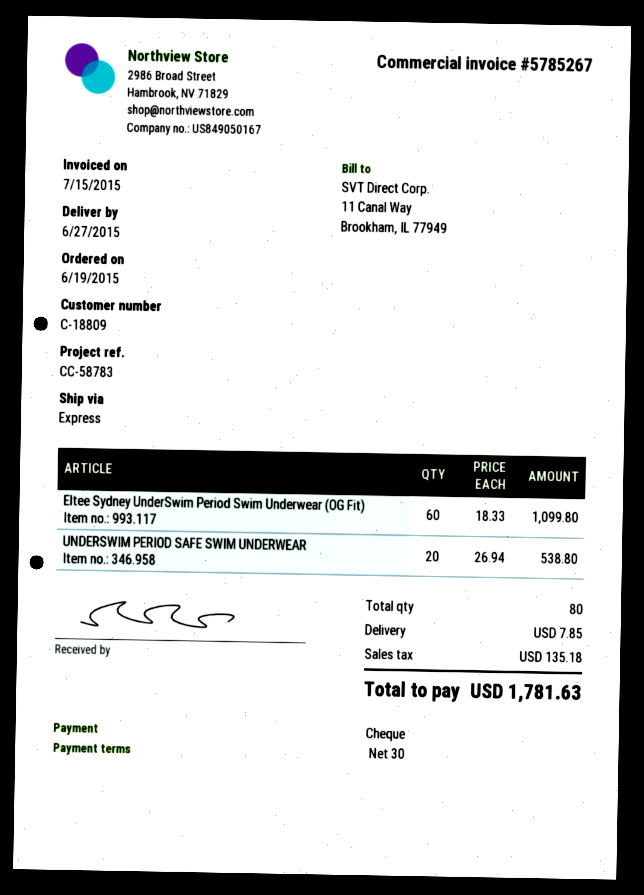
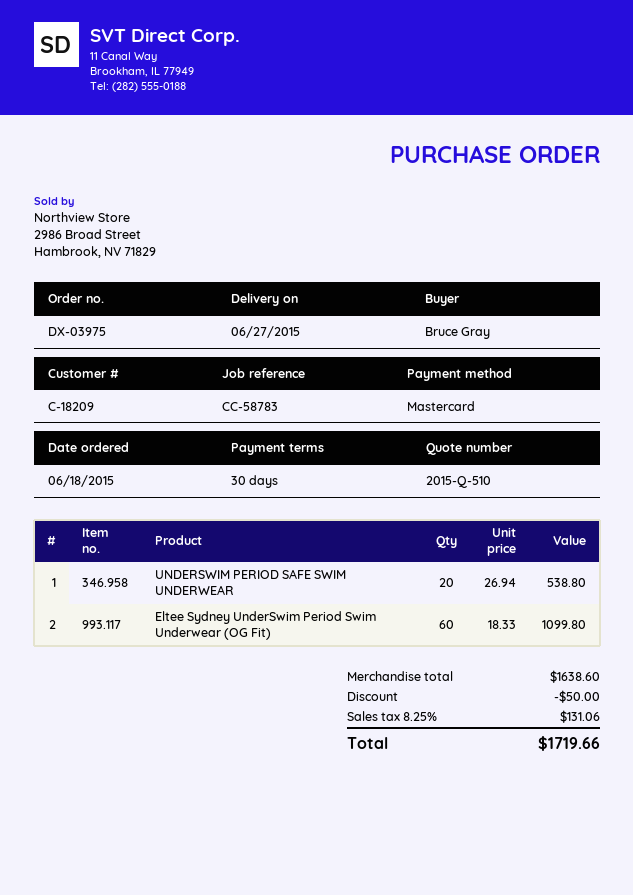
order date: 2015-06-19 -> 2015-06-18
customer number: C-18809 -> C-18209
payment method: cheque -> Mastercard
discount: none -> 50.00
shipping: 7.85 -> none
tax: 135.18 -> 131.06
total: 1781.63 -> 1719.66

